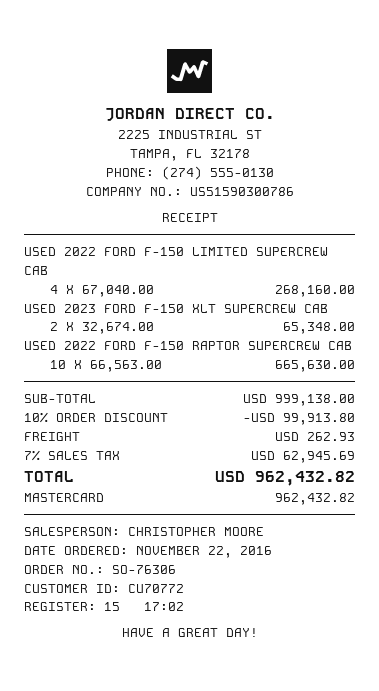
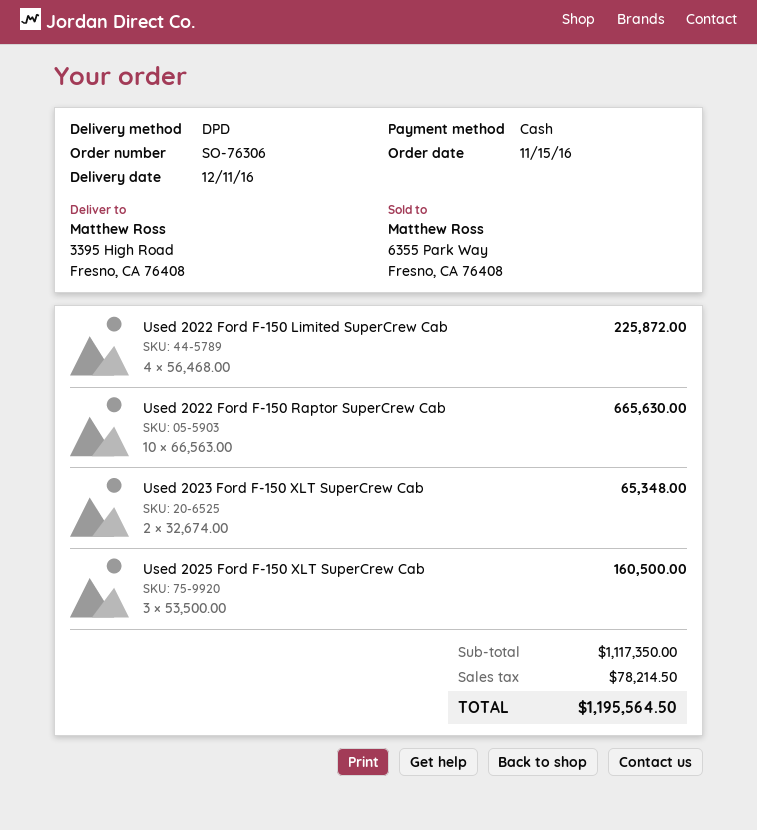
order date: 2016-11-22 -> 2016-11-15
payment method: Mastercard -> cash
USED 2022 FORD F-150 LIMITED SUPERCREW CAB: 4 x 67040.00 = 268160.00 -> 4 x 56468.00 = 225872.00
Used 2025 Ford F-150 XLT SuperCrew Cab: none -> 3 x 53500.00 = 160500.00
subtotal: 999138.00 -> 1117350.00
discount: 10% = 99913.80 -> none
shipping: 262.93 -> none
tax: 62945.69 -> 78214.50
total: 962432.82 -> 1195564.50

